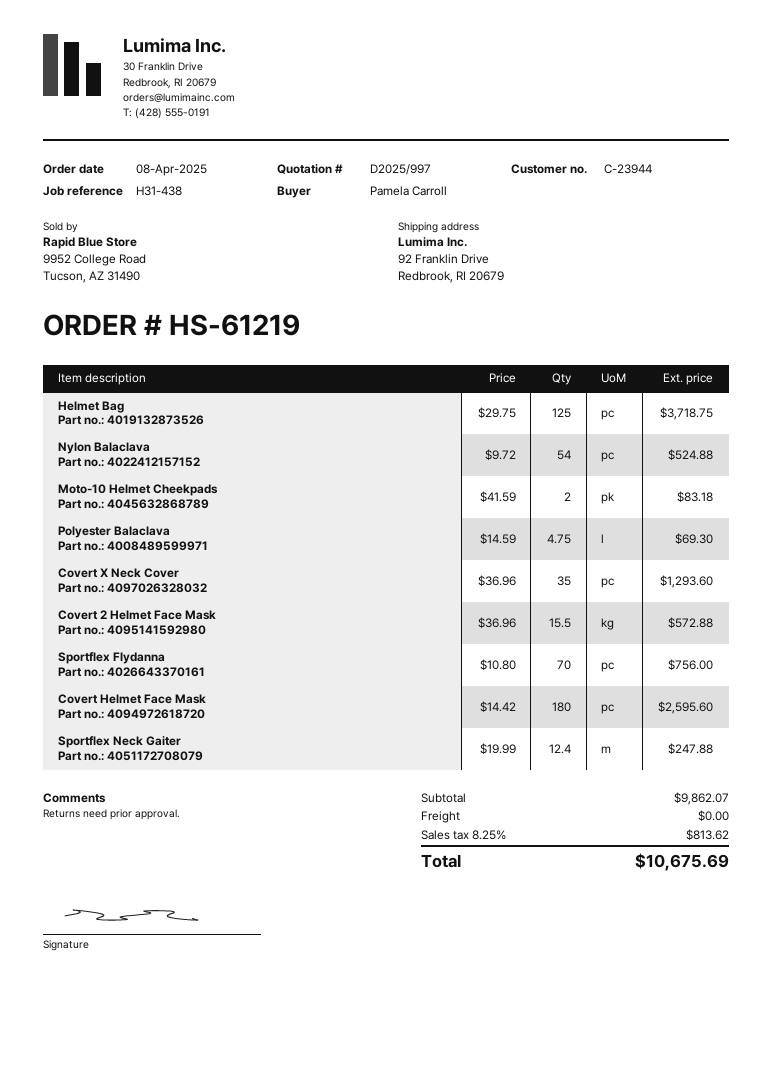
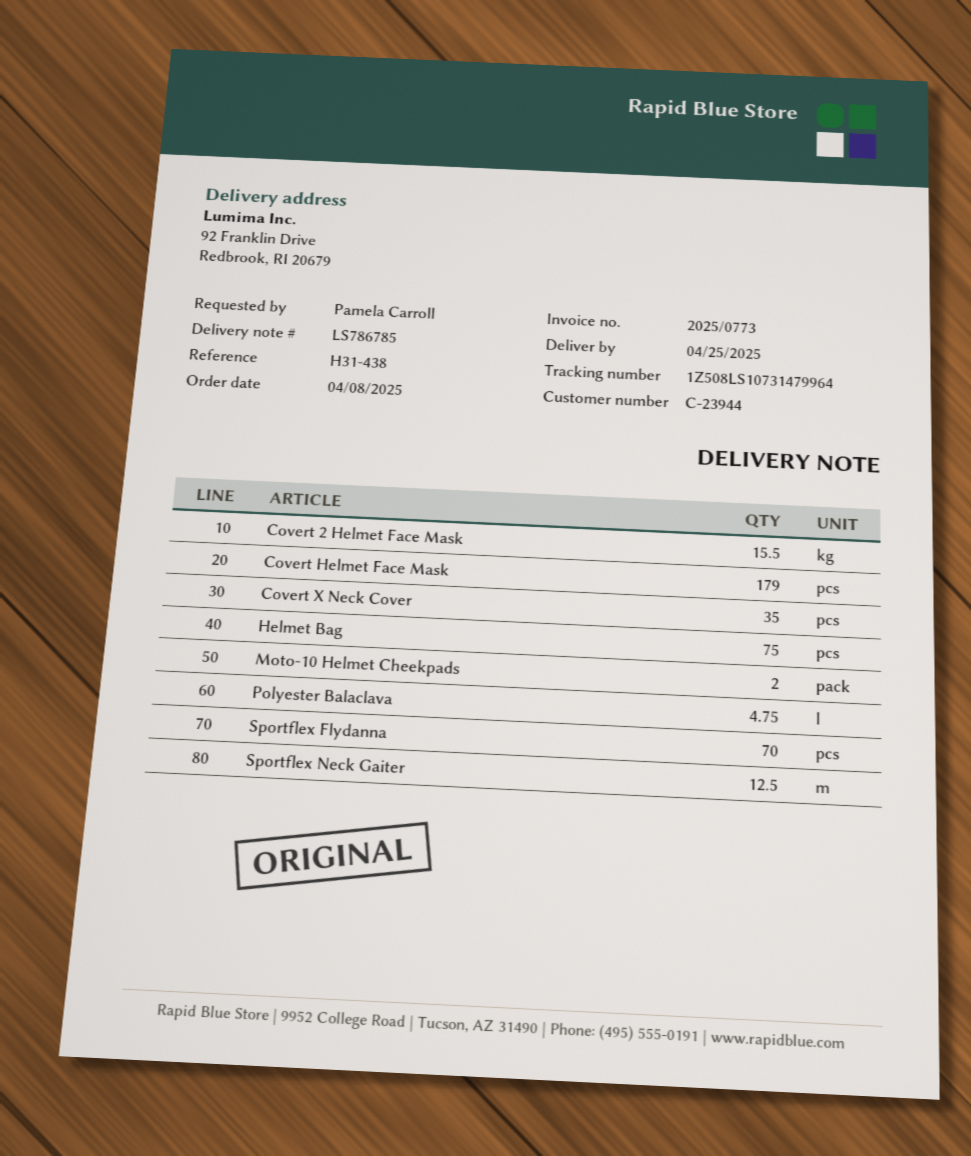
Helmet Bag: 125 -> 75
Nylon Balaclava: 54 -> none
Covert Helmet Face Mask: 180 -> 179
Sportflex Neck Gaiter: 12.4 -> 12.5

